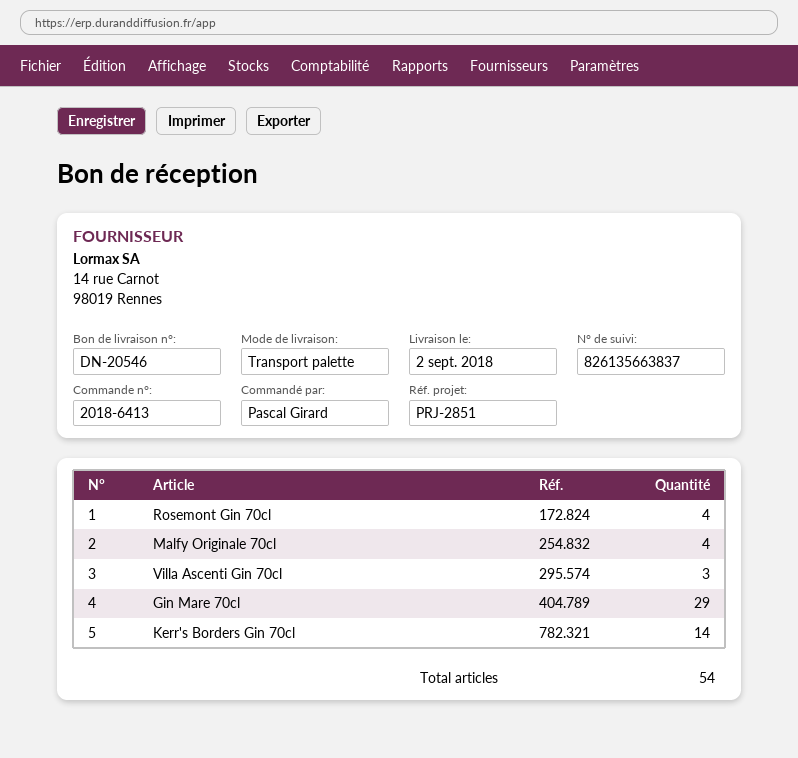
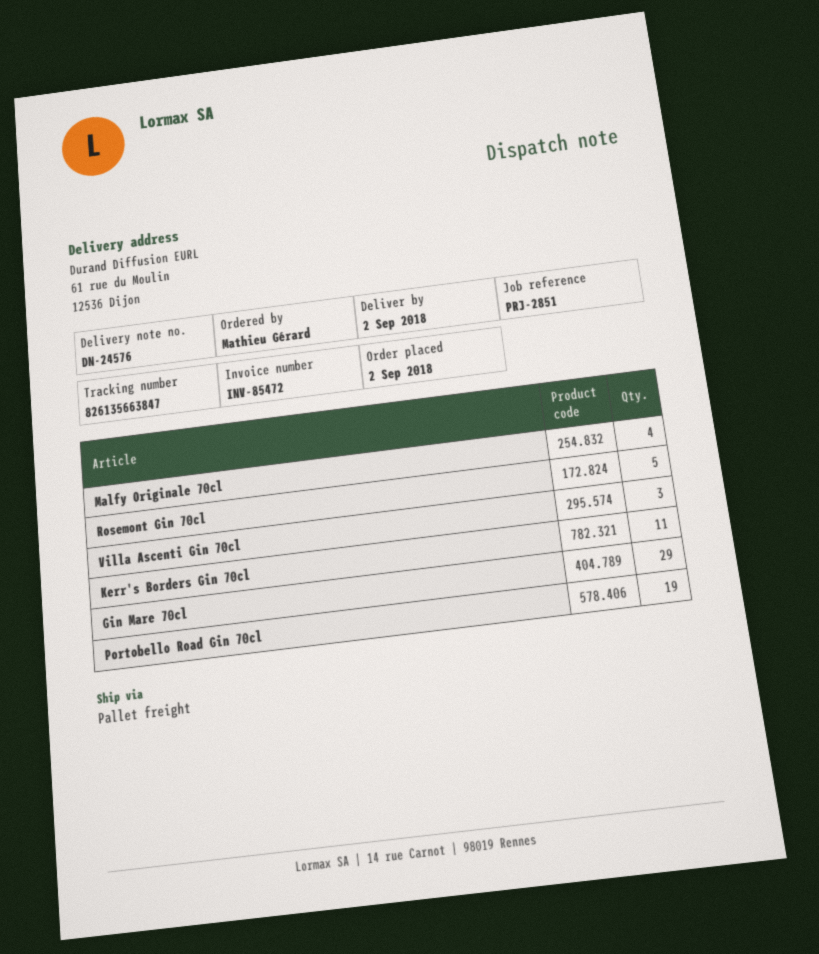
delivery note number: DN-20546 -> DN-24576
ordered by: Pascal Girard -> Mathieu Gérard
tracking number: 826135663837 -> 826135663847
Rosemont Gin 70cl: 4 -> 5
Kerr's Borders Gin 70cl: 14 -> 11
Portobello Road Gin 70cl: none -> 19

